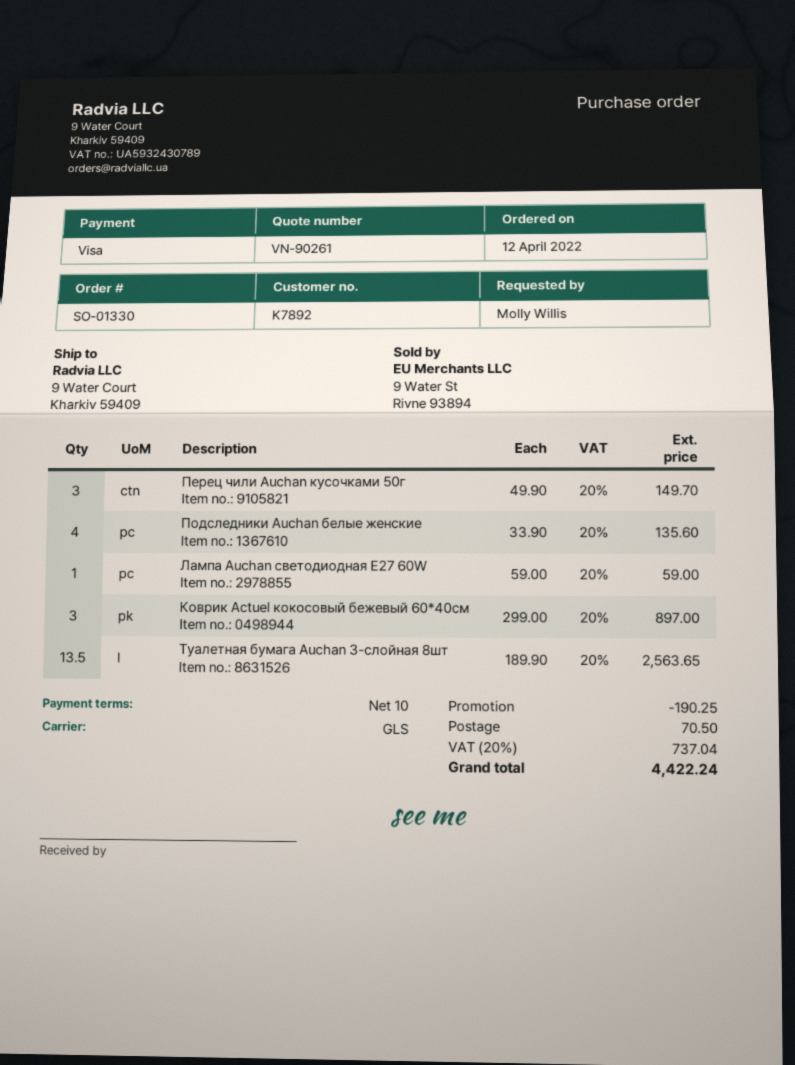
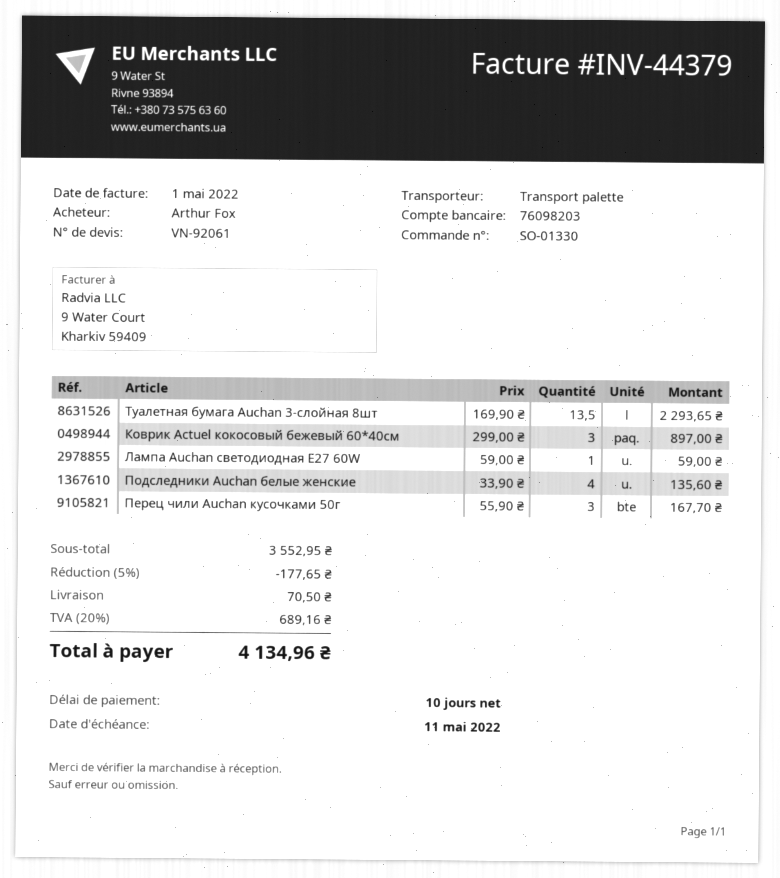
quote number: VN-90261 -> VN-92061
ordered by: Molly Willis -> Arthur Fox
shipping method: GLS -> pallet freight
Перец чили Auchan кусочками 50г: 3 x 49.90 = 149.70 -> 3 x 55.90 = 167.70
Туалетная бумага Auchan 3-слойная 8шт: 13.5 x 189.90 = 2563.65 -> 13.5 x 169.90 = 2293.65
discount: 190.25 -> 177.65
tax: 20% = 737.04 -> 20% = 689.16
total: 4422.24 -> 4134.96

